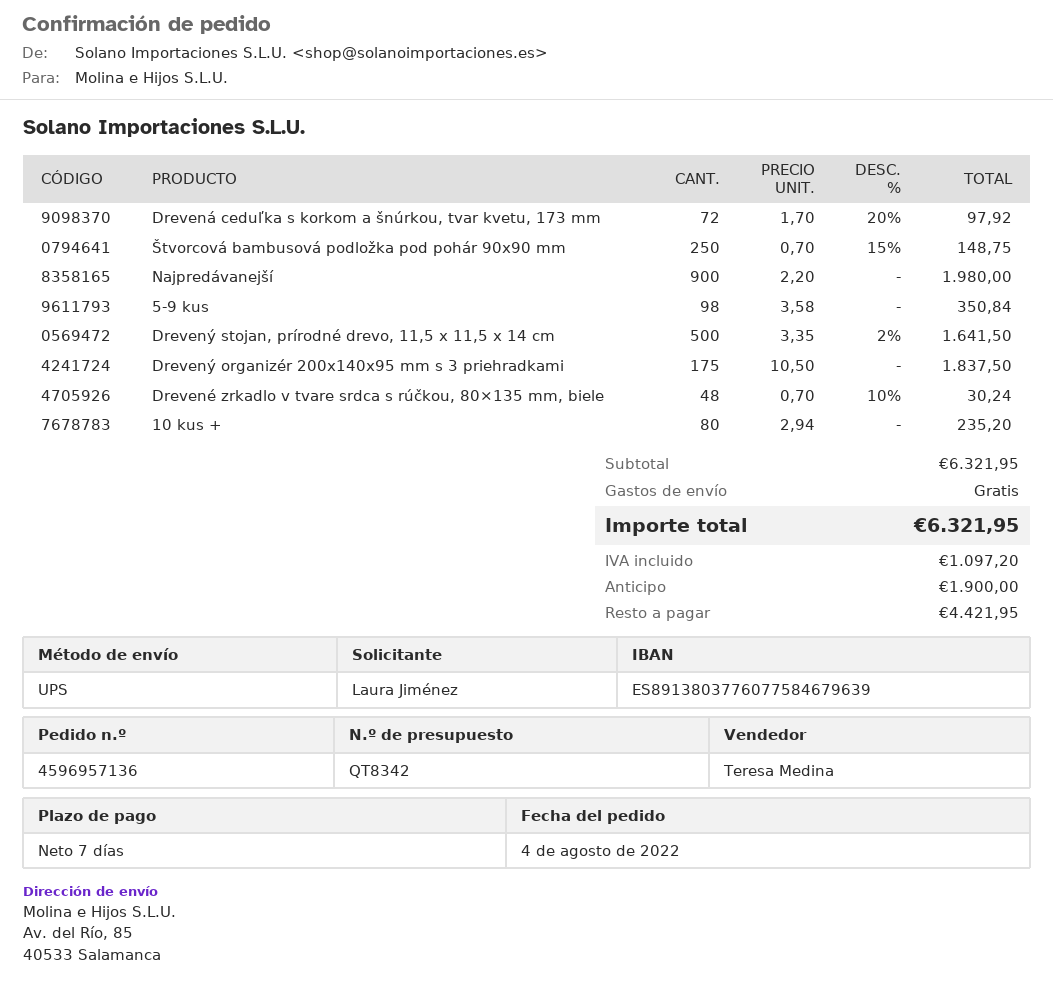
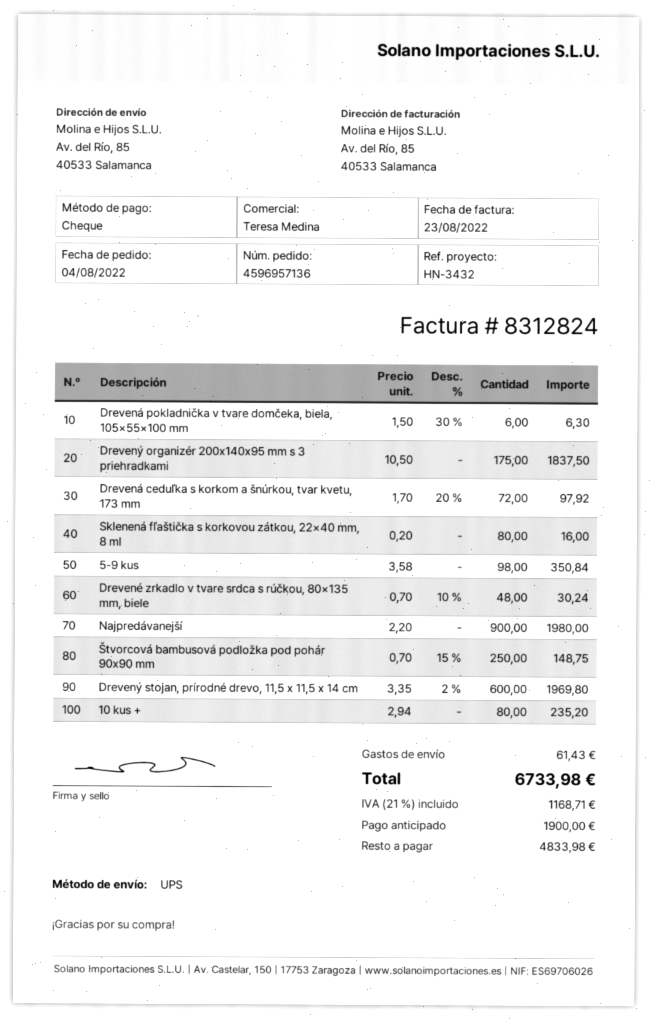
Drevený stojan, prírodné drevo, 11,5 x 11,5 x 14 cm: 500 x 3.35 - 2% = 1641.50 -> 600 x 3.35 - 2% = 1969.80
Drevená pokladnička v tvare domčeka, biela, 105×55×100 mm: none -> 6 x 1.50 - 30% = 6.30
Sklenená fľaštička s korkovou zátkou, 22×40 mm, 8 ml: none -> 80 x 0.20 = 16.00
shipping: 0.00 -> 61.43
tax: 1097.20 -> 1168.71
total: 6321.95 -> 6733.98
balance: 4421.95 -> 4833.98

